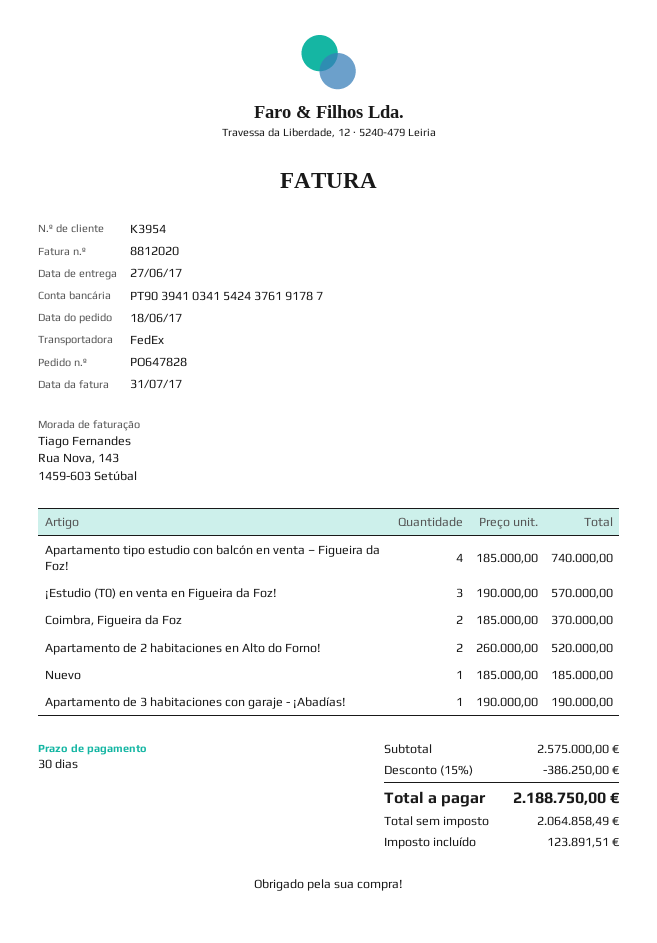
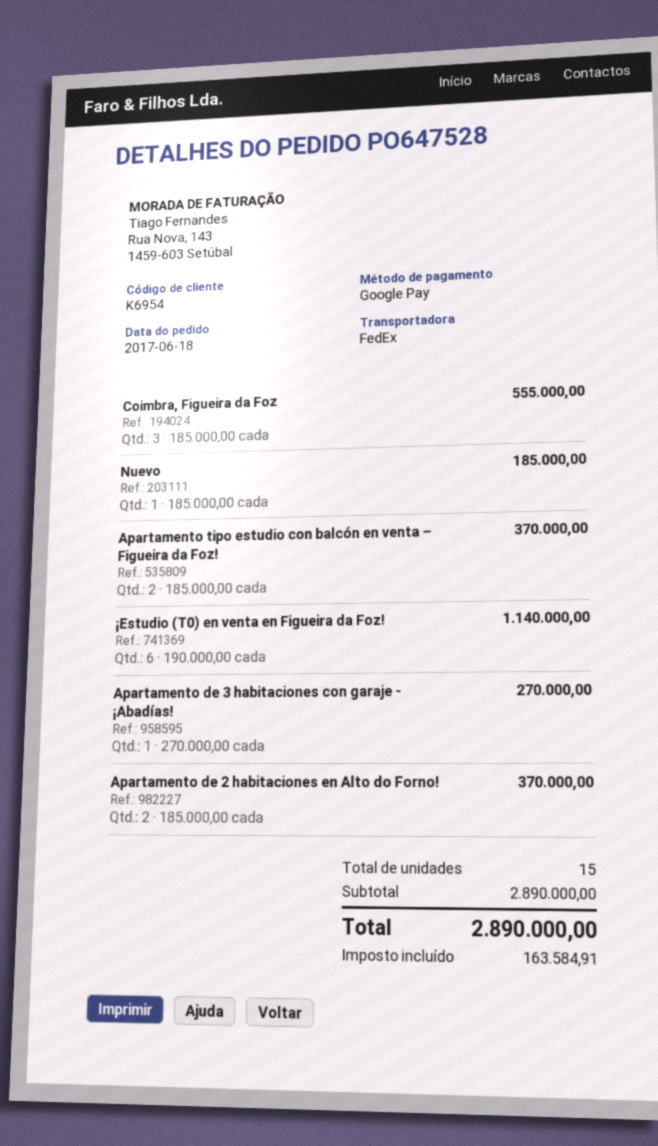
order number: PO647828 -> PO647528
customer number: K3954 -> K6954
Apartamento tipo estudio con balcón en venta – Figueira da Foz!: 4 x 185000.00 = 740000.00 -> 2 x 185000.00 = 370000.00
¡Estudio (T0) en venta en Figueira da Foz!: 3 x 190000.00 = 570000.00 -> 6 x 190000.00 = 1140000.00
Coimbra, Figueira da Foz: 2 x 185000.00 = 370000.00 -> 3 x 185000.00 = 555000.00
Apartamento de 2 habitaciones en Alto do Forno!: 2 x 260000.00 = 520000.00 -> 2 x 185000.00 = 370000.00
Apartamento de 3 habitaciones con garaje - ¡Abadías!: 1 x 190000.00 = 190000.00 -> 1 x 270000.00 = 270000.00
subtotal: 2575000.00 -> 2890000.00
discount: 15% = 386250.00 -> none
tax: 123891.51 -> 163584.91
total: 2188750.00 -> 2890000.00

